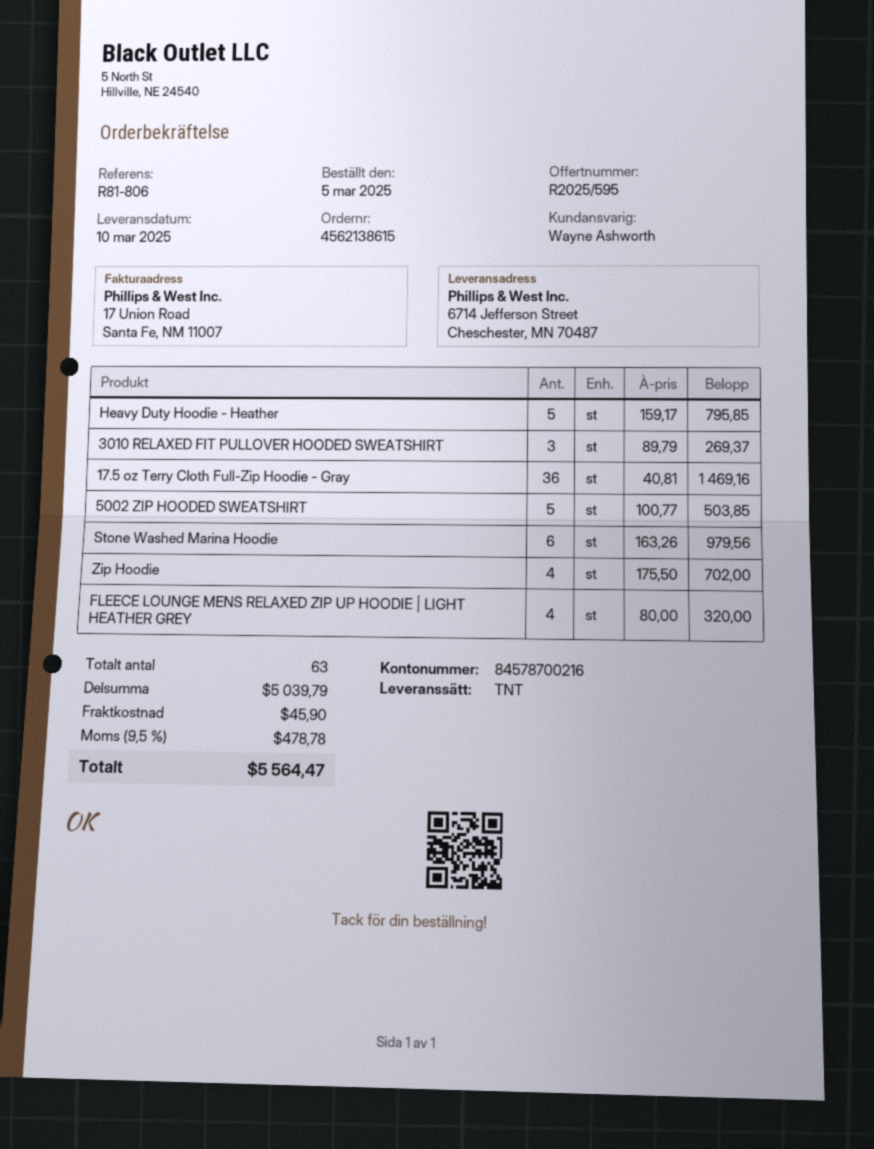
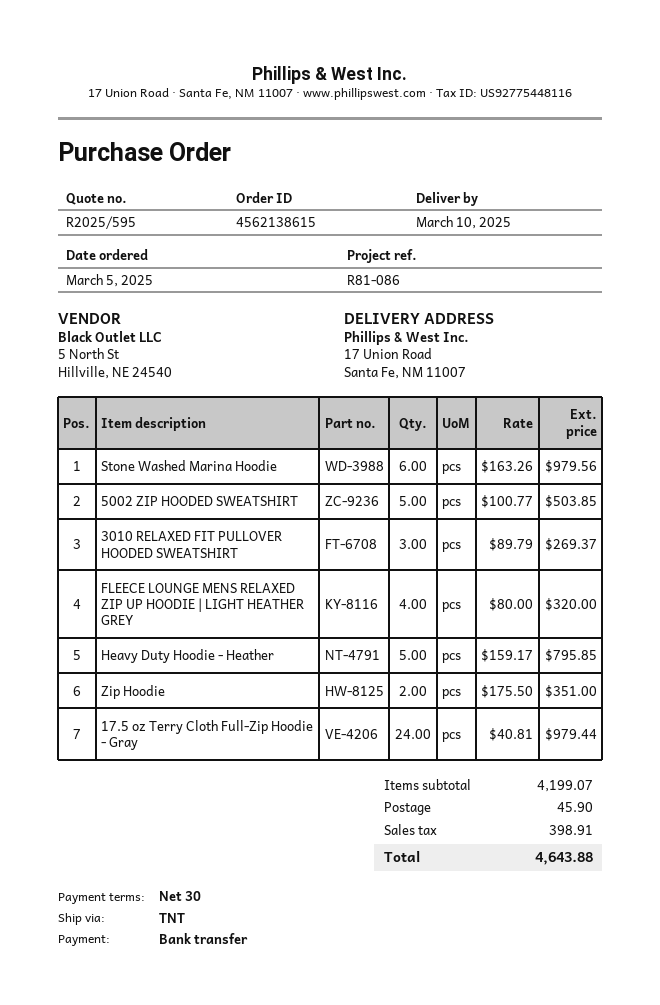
reference: R81-806 -> R81-086
ship to: 6714 Jefferson Street, Cheschester, MN 70487 -> 17 Union Road, Santa Fe, NM 11007
17.5 oz Terry Cloth Full-Zip Hoodie - Gray: 36 x 40.81 = 1469.16 -> 24 x 40.81 = 979.44
Zip Hoodie: 4 x 175.50 = 702.00 -> 2 x 175.50 = 351.00
subtotal: 5039.79 -> 4199.07
tax: 478.78 -> 398.91
total: 5564.47 -> 4643.88

